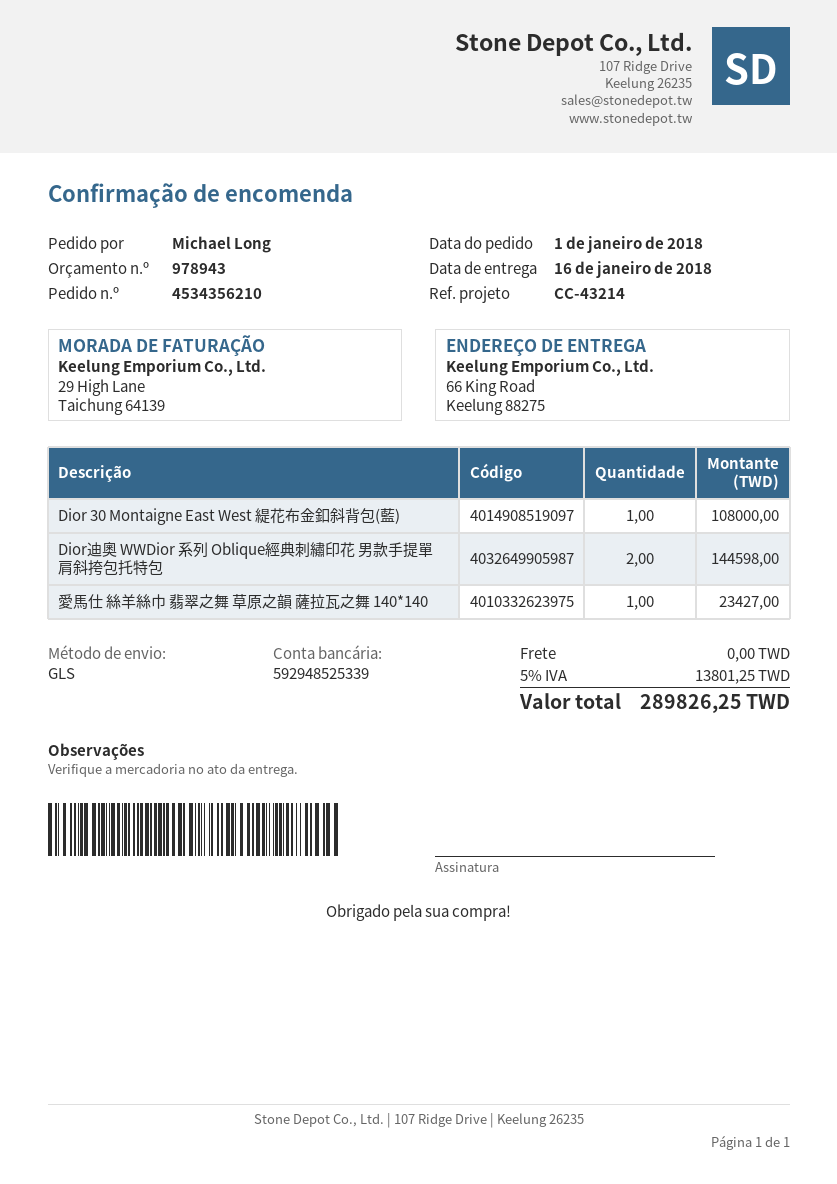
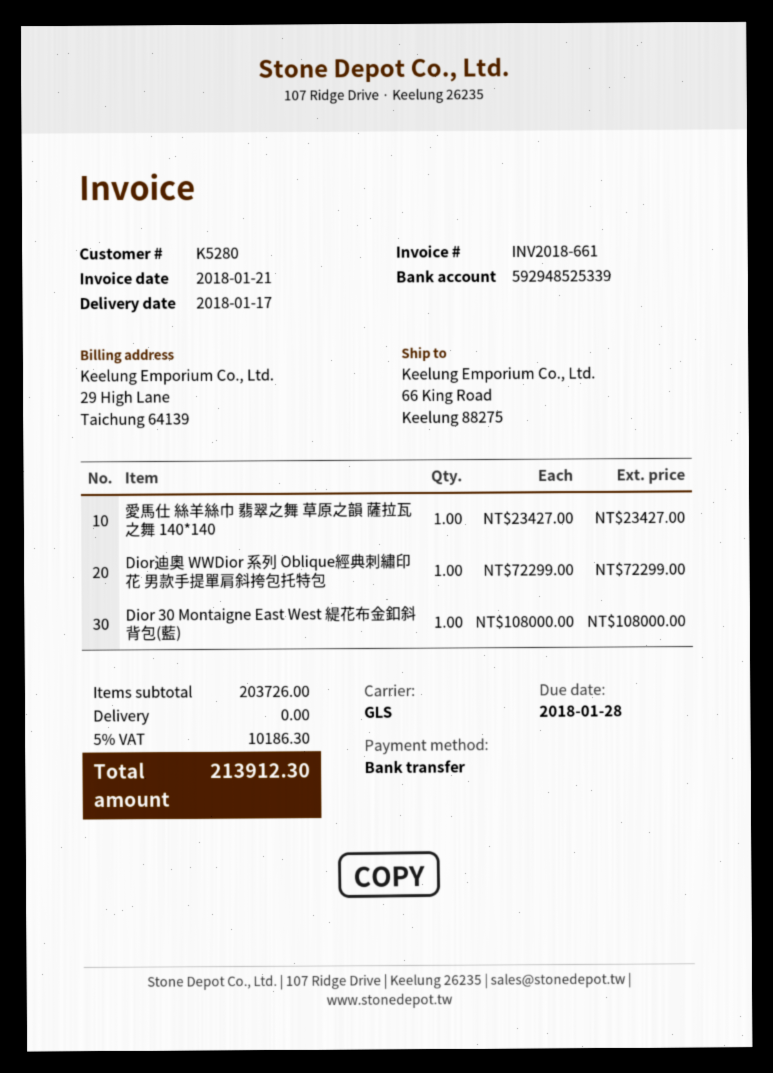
delivery date: 2018-01-16 -> 2018-01-17
Dior迪奧 WWDior 系列 Oblique經典刺繡印花 男款手提單肩斜挎包托特包: 2 for 144598.00 -> 1 for 72299.00
tax: 5% = 13801.25 -> 5% = 10186.30
total: 289826.25 -> 213912.30

